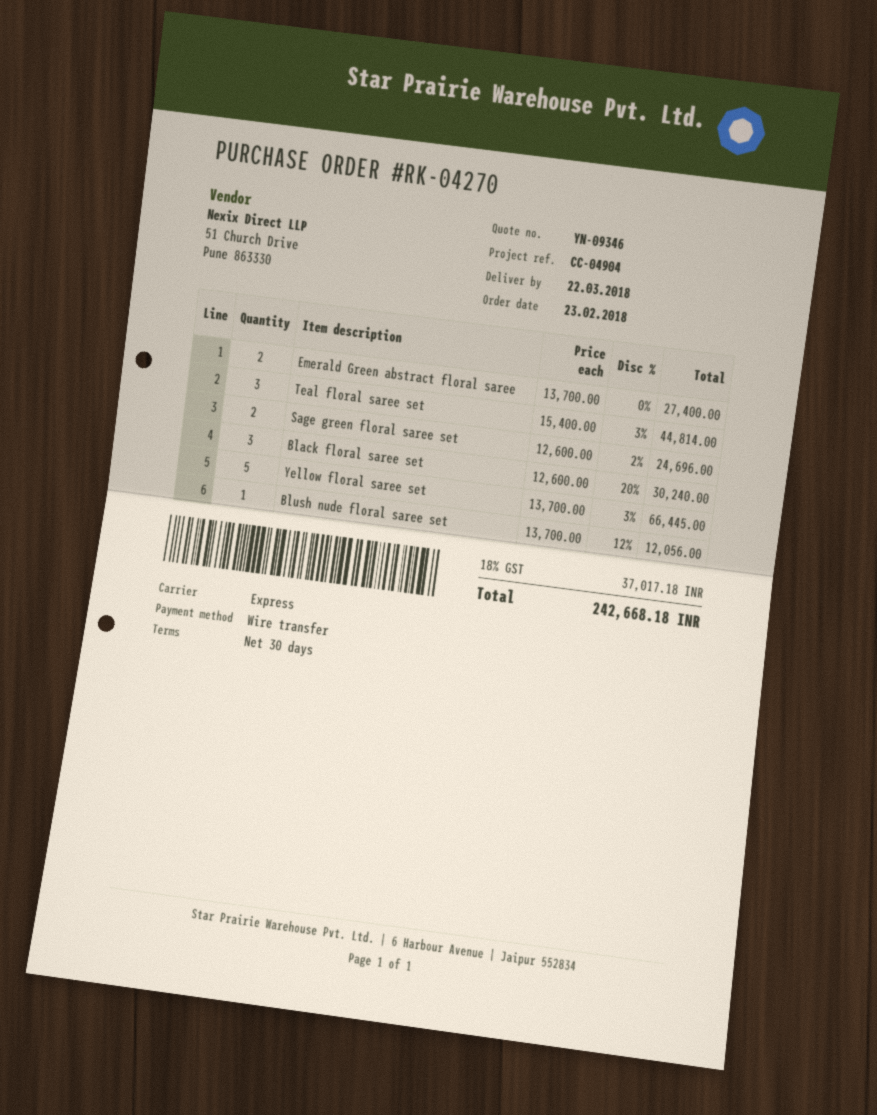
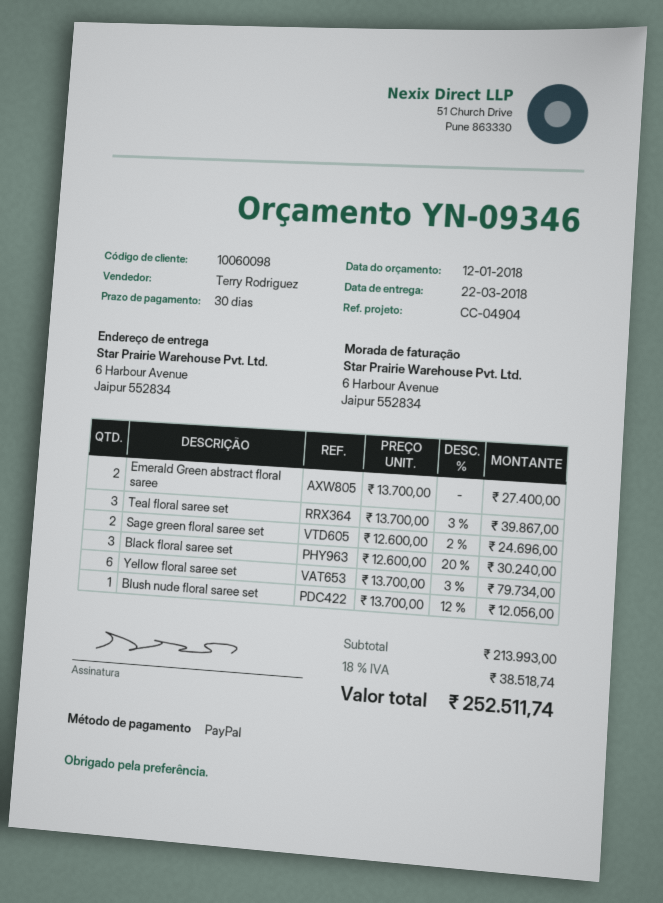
payment method: bank transfer -> PayPal
Teal floral saree set: 3 x 15400.00 - 3% = 44814.00 -> 3 x 13700.00 - 3% = 39867.00
Yellow floral saree set: 5 x 13700.00 - 3% = 66445.00 -> 6 x 13700.00 - 3% = 79734.00
tax: 18% = 37017.18 -> 18% = 38518.74
total: 242668.18 -> 252511.74

